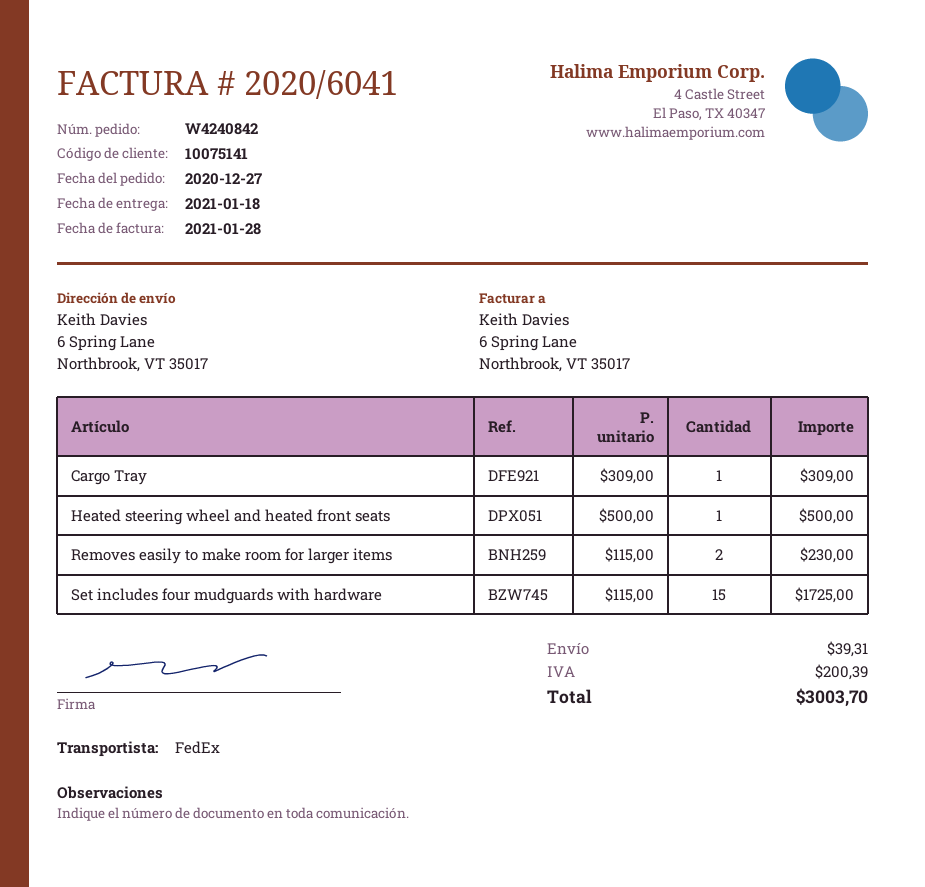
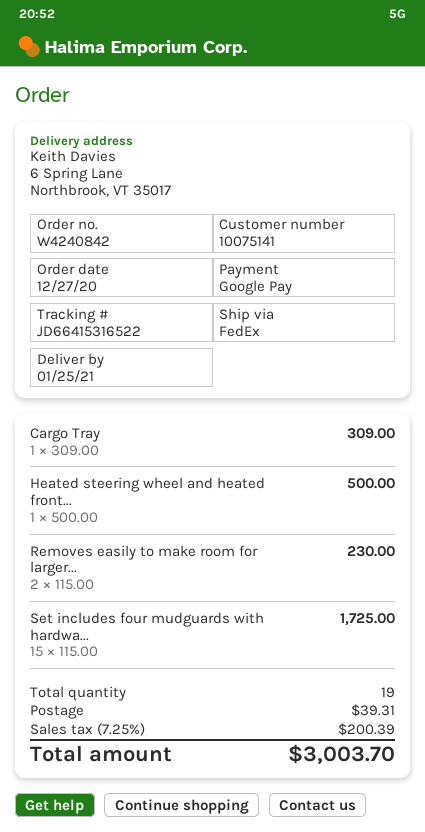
delivery date: 2021-01-18 -> 2021-01-25

